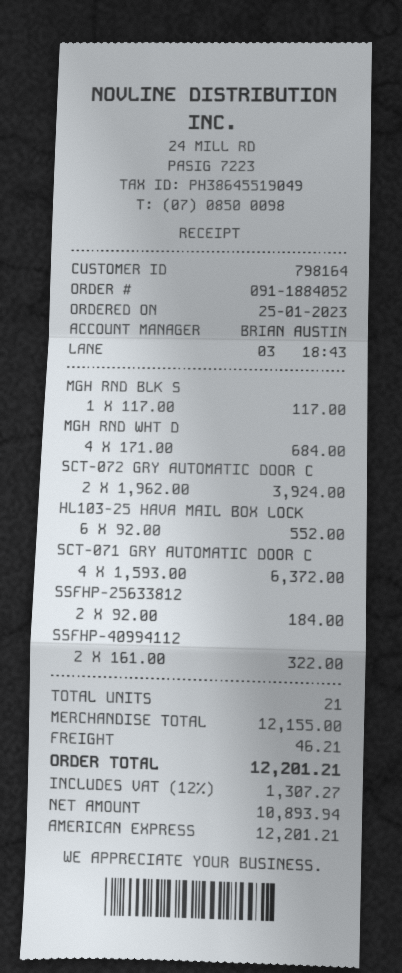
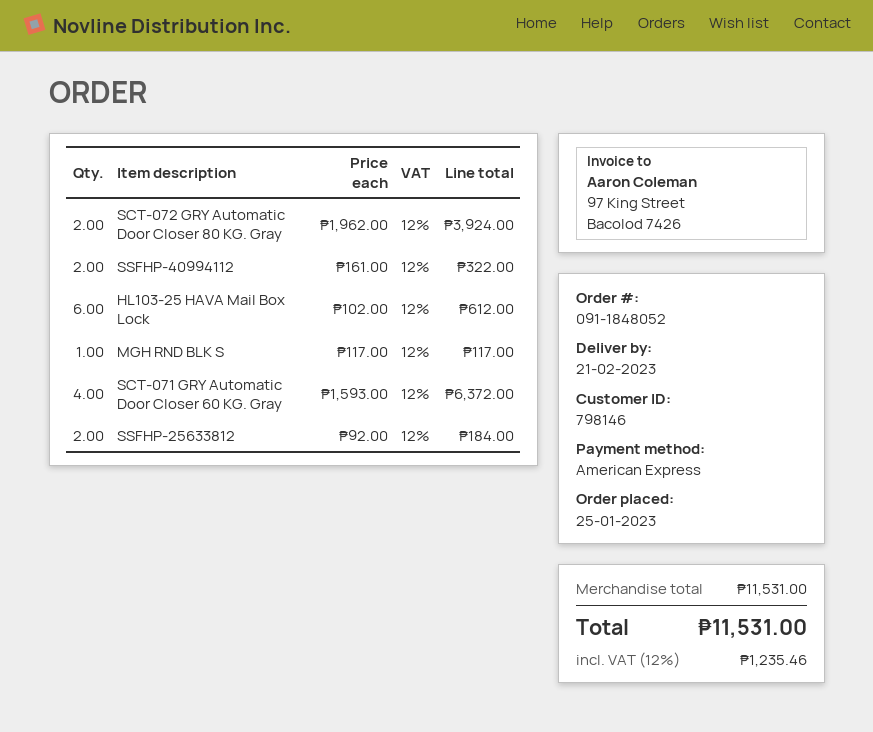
order number: 091-1884052 -> 091-1848052
customer number: 798164 -> 798146
MGH RND WHT D: 4 x 171.00 = 684.00 -> none
HL103-25 HAVA MAIL BOX LOCK: 6 x 92.00 = 552.00 -> 6 x 102.00 = 612.00
subtotal: 12155.00 -> 11531.00
shipping: 46.21 -> none
tax: 12% = 1307.27 -> 12% = 1235.46
total: 12201.21 -> 11531.00

